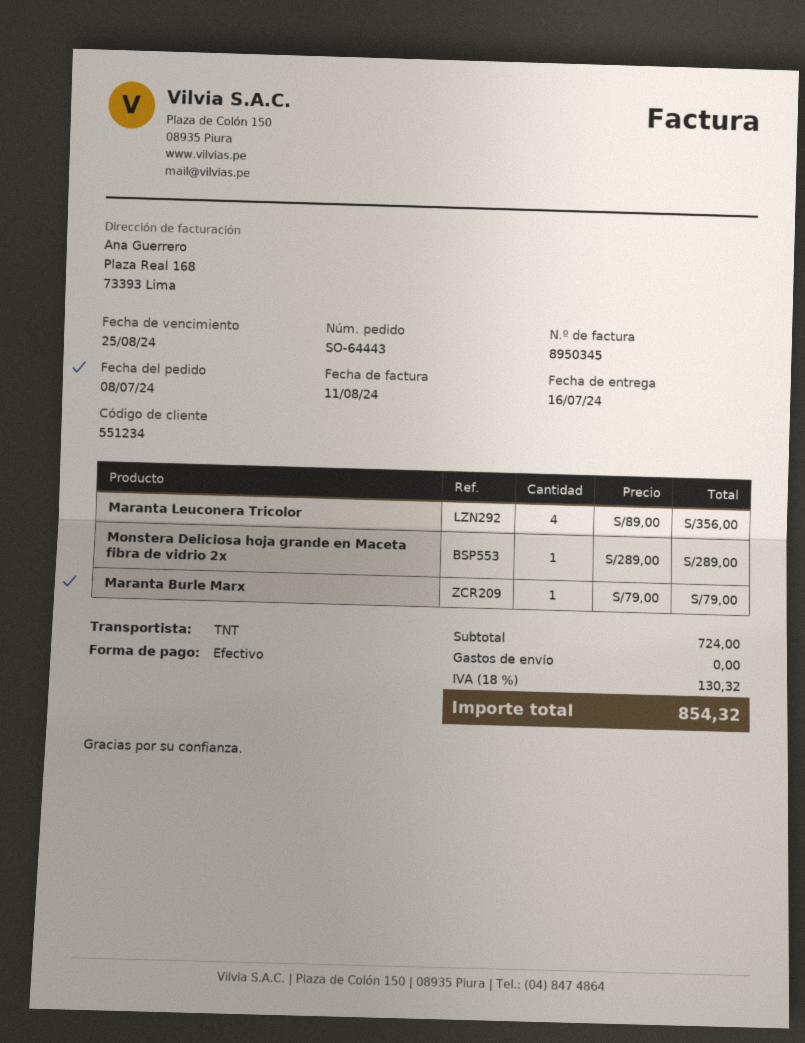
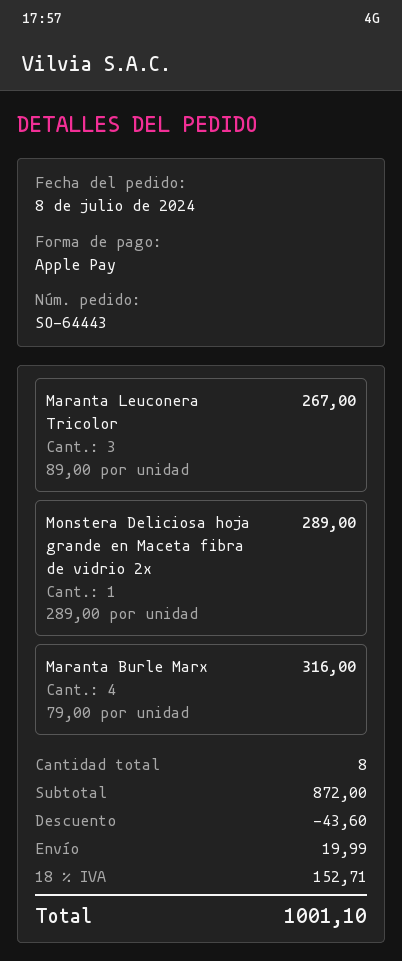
payment method: cash -> Apple Pay
Maranta Leuconera Tricolor: 4 x 89.00 = 356.00 -> 3 x 89.00 = 267.00
Maranta Burle Marx: 1 x 79.00 = 79.00 -> 4 x 79.00 = 316.00
subtotal: 724.00 -> 872.00
discount: none -> 43.60
shipping: 0.00 -> 19.99
tax: 18% = 130.32 -> 18% = 152.71
total: 854.32 -> 1001.10

